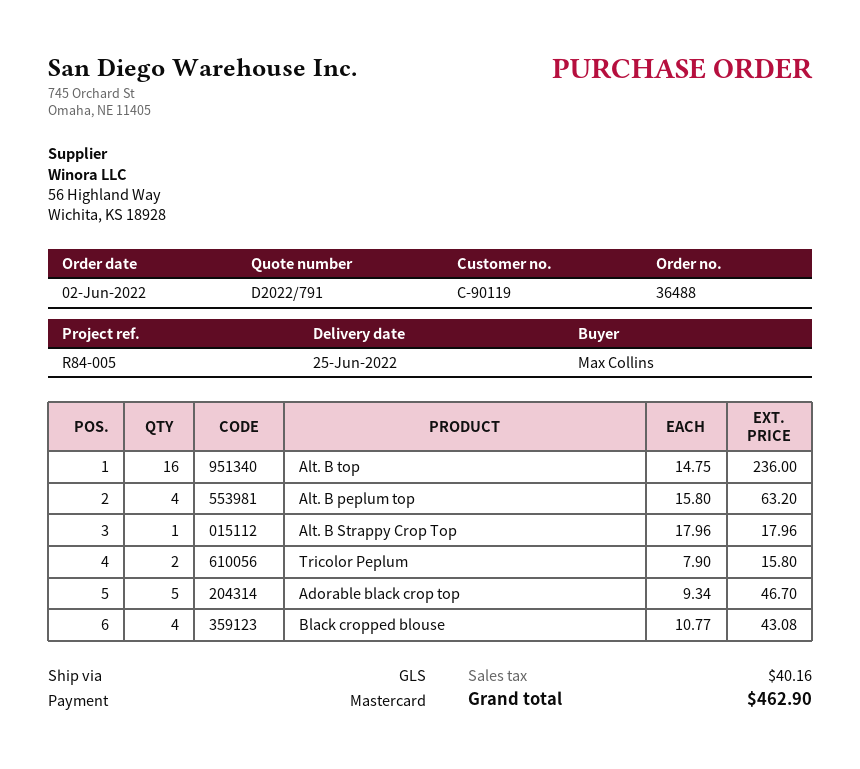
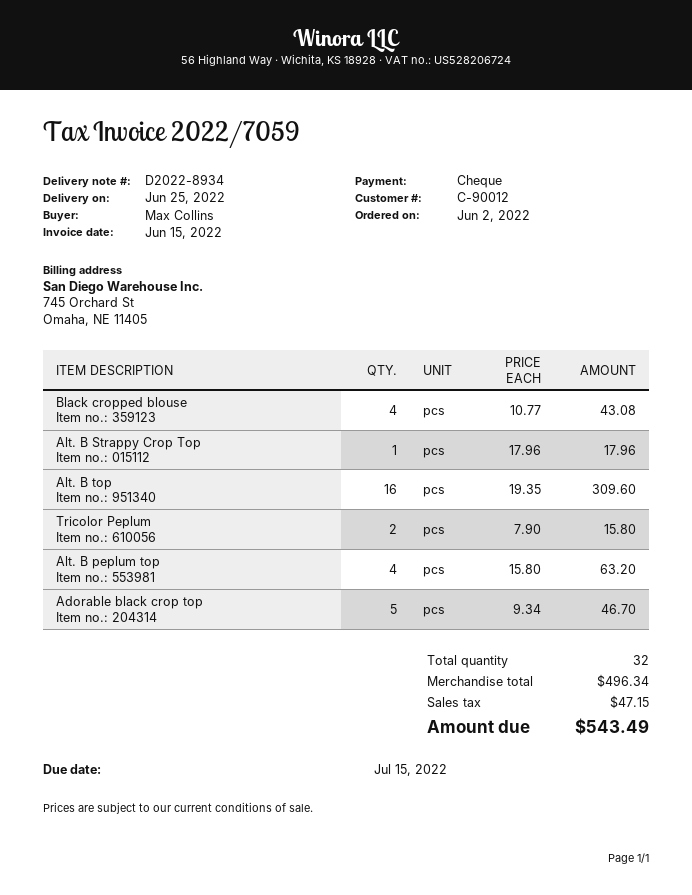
customer number: C-90119 -> C-90012
payment method: Mastercard -> cheque
Alt. B top: 16 x 14.75 = 236.00 -> 16 x 19.35 = 309.60
tax: 40.16 -> 47.15
total: 462.90 -> 543.49

